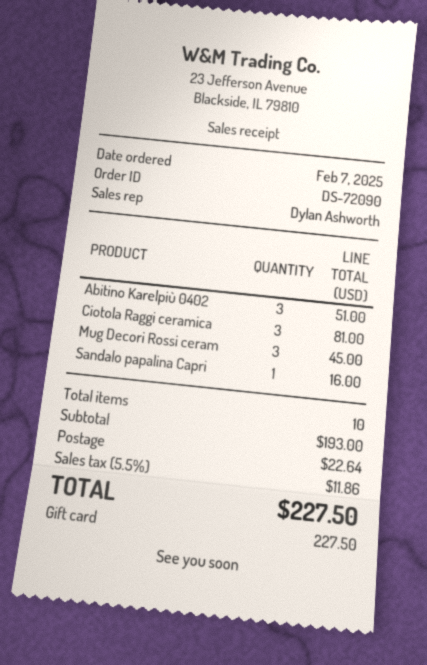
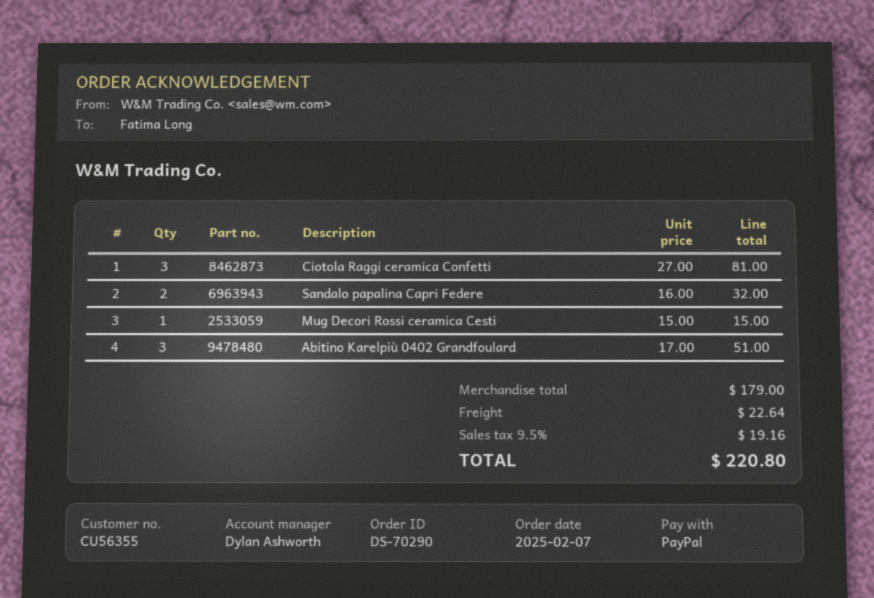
order number: DS-72090 -> DS-70290
payment method: gift card -> PayPal
Mug Decori Rossi ceram: 3 for 45.00 -> 1 for 15.00
Sandalo papalina Capri: 1 for 16.00 -> 2 for 32.00
subtotal: 193.00 -> 179.00
tax: 5.5% = 11.86 -> 9.5% = 19.16
total: 227.50 -> 220.80

